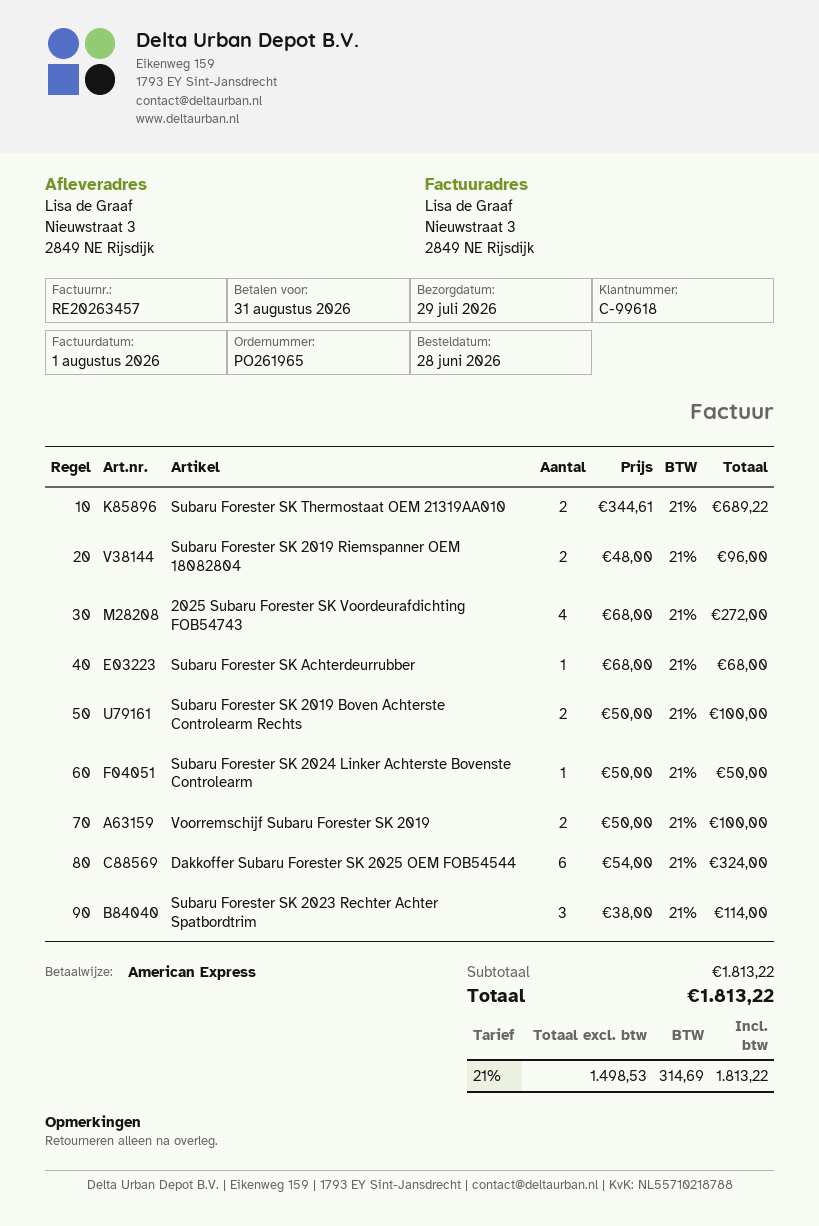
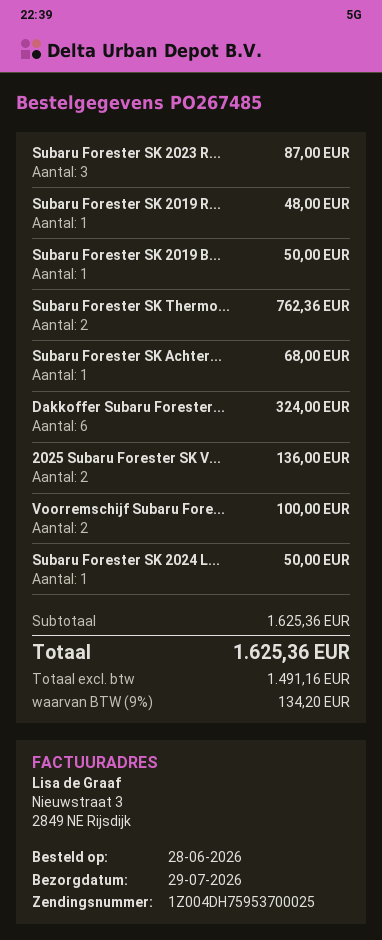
order number: PO261965 -> PO267485
Subaru Forester SK Thermostaat OEM 21319AA010: 2 for 689.22 -> 2 for 762.36
Subaru Forester SK 2019 Riemspanner OEM 18082804: 2 for 96.00 -> 1 for 48.00
2025 Subaru Forester SK Voordeurafdichting FOB54743: 4 for 272.00 -> 2 for 136.00
Subaru Forester SK 2019 Boven Achterste Controlearm Rechts: 2 for 100.00 -> 1 for 50.00
Subaru Forester SK 2023 Rechter Achter Spatbordtrim: 3 for 114.00 -> 3 for 87.00
subtotal: 1813.22 -> 1625.36
net: 1498.53 -> 1491.16
tax: 21% = 314.69 -> 9% = 134.20
total: 1813.22 -> 1625.36

